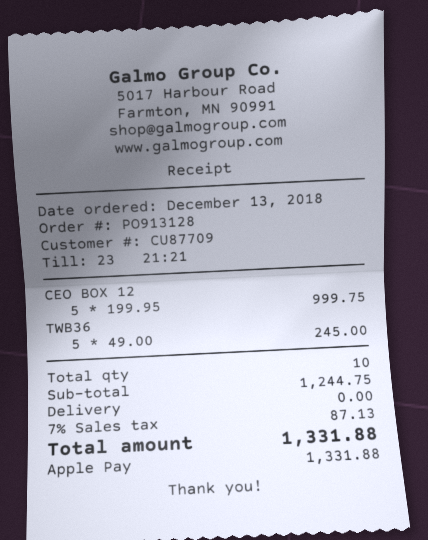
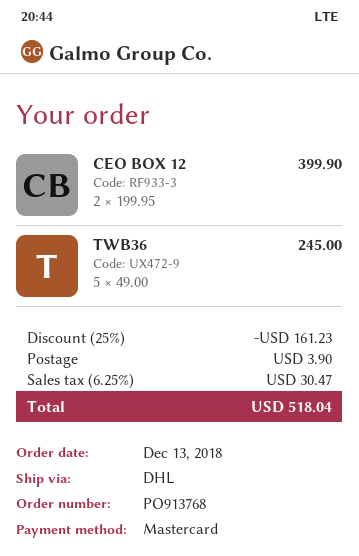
order number: PO913128 -> PO913768
payment method: Apple Pay -> Mastercard
CEO BOX 12: 5 x 199.95 = 999.75 -> 2 x 199.95 = 399.90
discount: none -> 25% = 161.23
shipping: 0.00 -> 3.90
tax: 7% = 87.13 -> 6.25% = 30.47
total: 1331.88 -> 518.04

